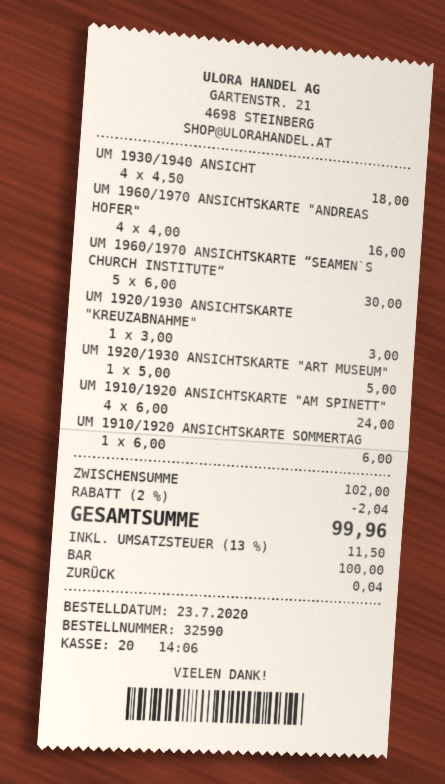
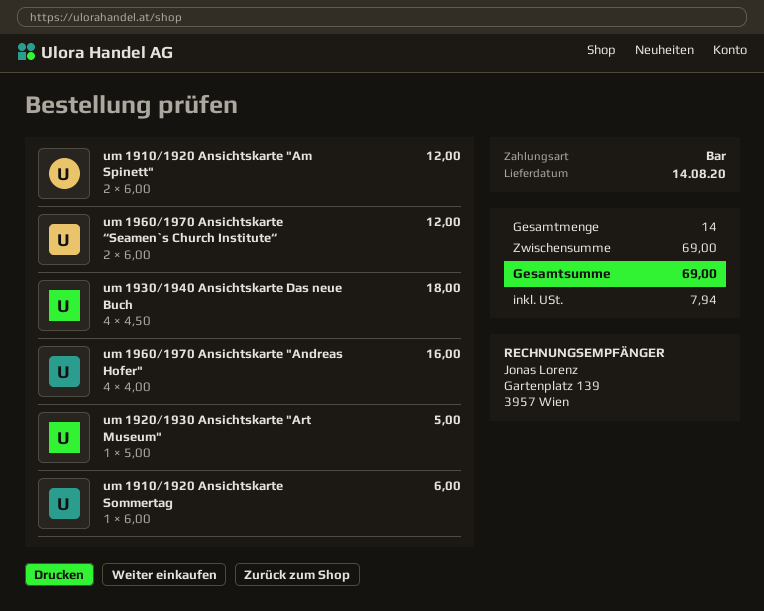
UM 1960/1970 ANSICHTSKARTE “SEAMEN`S CHURCH INSTITUTE“: 5 x 6.00 = 30.00 -> 2 x 6.00 = 12.00
UM 1920/1930 ANSICHTSKARTE "KREUZABNAHME": 1 x 3.00 = 3.00 -> none
UM 1910/1920 ANSICHTSKARTE "AM SPINETT": 4 x 6.00 = 24.00 -> 2 x 6.00 = 12.00
subtotal: 102.00 -> 69.00
discount: 2% = 2.04 -> none
tax: 11.50 -> 7.94
total: 99.96 -> 69.00

